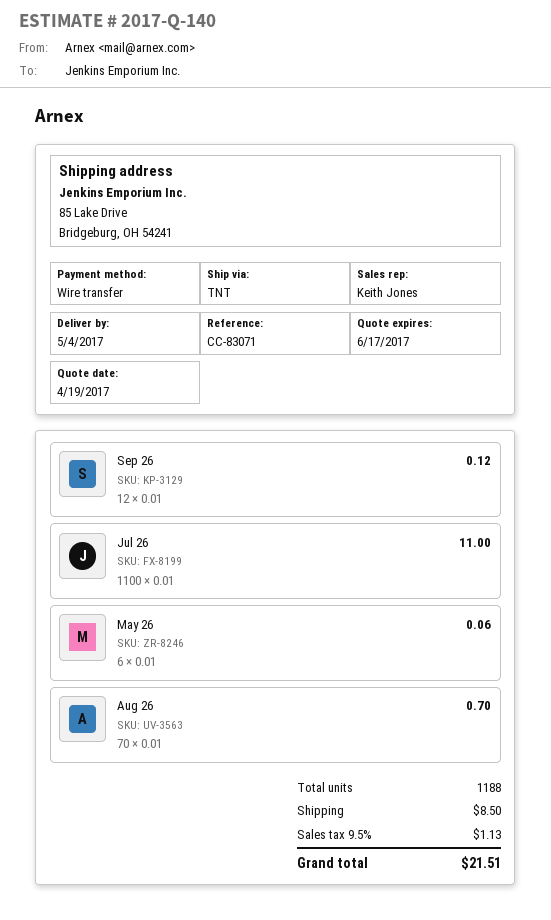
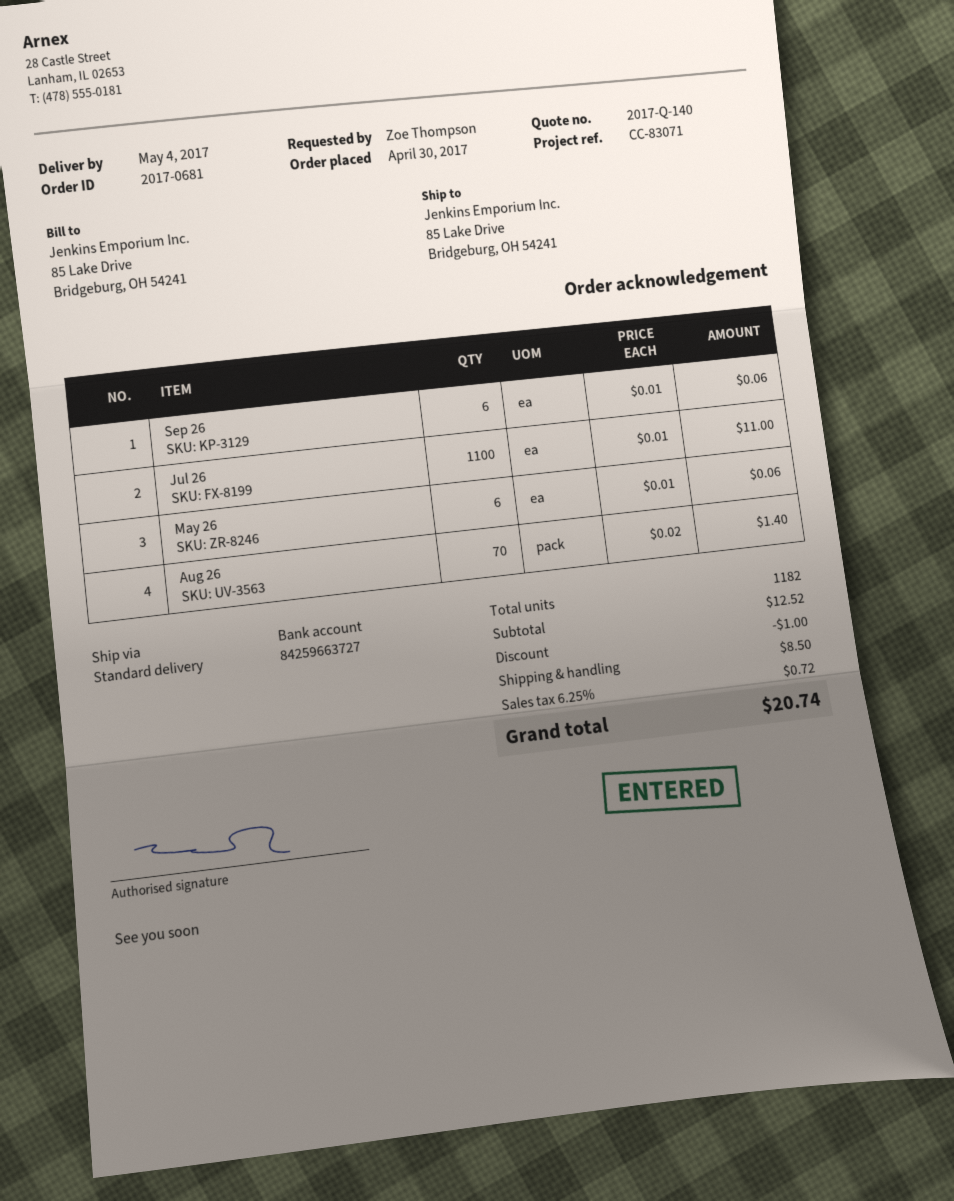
shipping method: TNT -> standard
Sep 26: 12 x 0.01 = 0.12 -> 6 x 0.01 = 0.06
Aug 26: 70 x 0.01 = 0.70 -> 70 x 0.02 = 1.40
total quantity: 1188 -> 1182
discount: none -> 1.00
tax: 9.5% = 1.13 -> 6.25% = 0.72
total: 21.51 -> 20.74

